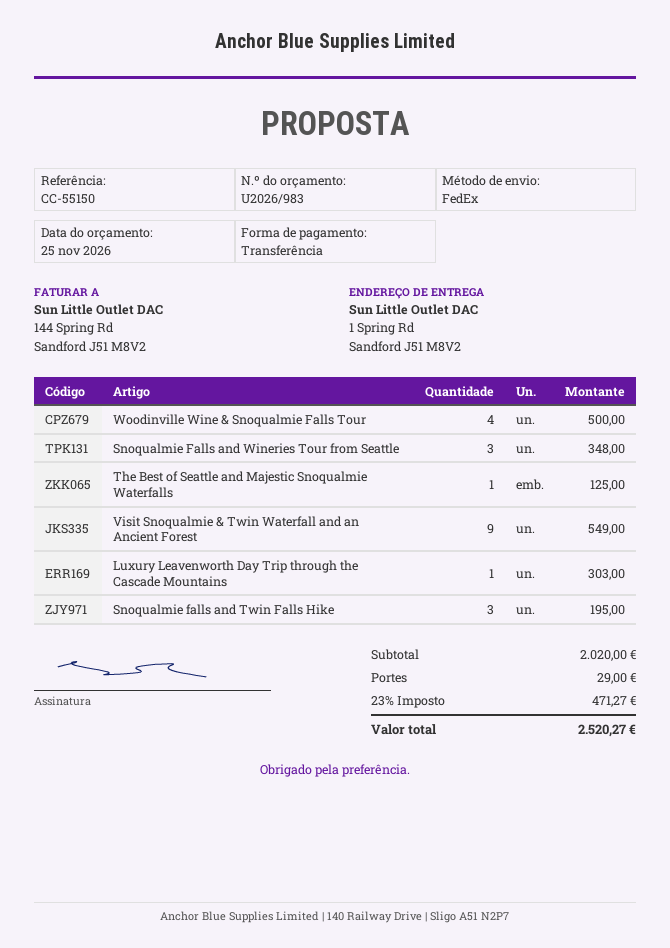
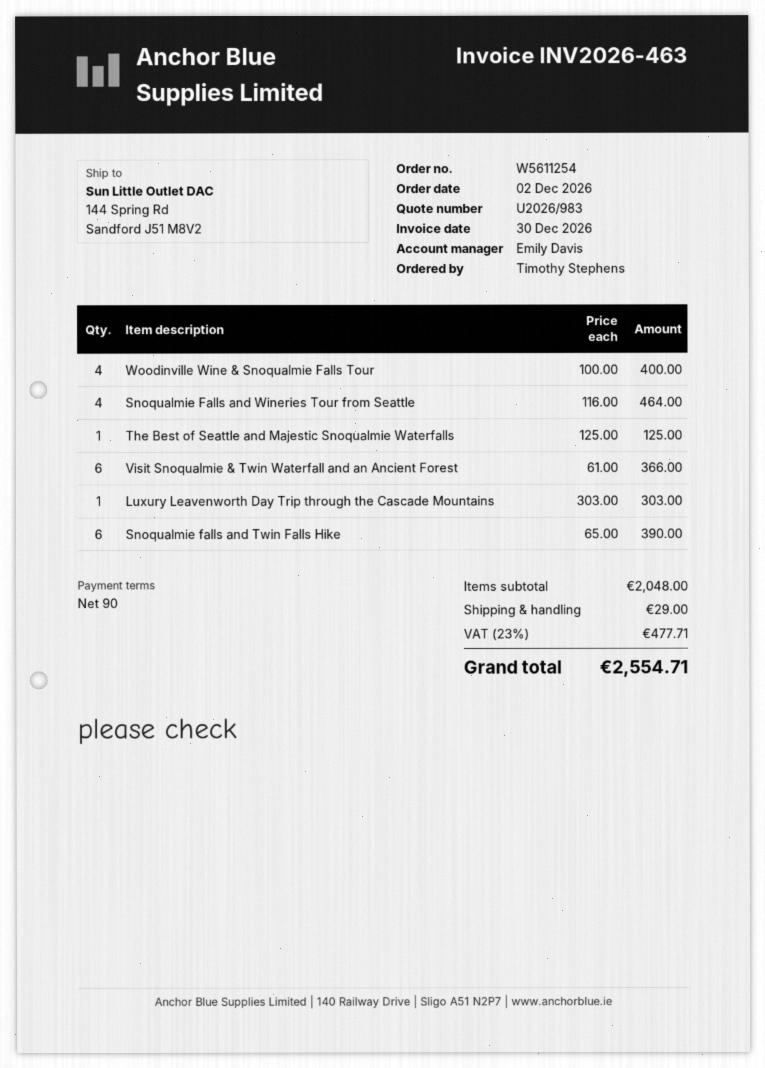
ship to: 1 Spring Rd, Sandford J51 M8V2 -> 144 Spring Rd, Sandford J51 M8V2
Woodinville Wine & Snoqualmie Falls Tour: 4 for 500.00 -> 4 for 400.00
Snoqualmie Falls and Wineries Tour from Seattle: 3 for 348.00 -> 4 for 464.00
Visit Snoqualmie & Twin Waterfall and an Ancient Forest: 9 for 549.00 -> 6 for 366.00
Snoqualmie falls and Twin Falls Hike: 3 for 195.00 -> 6 for 390.00
subtotal: 2020.00 -> 2048.00
tax: 23% = 471.27 -> 23% = 477.71
total: 2520.27 -> 2554.71

